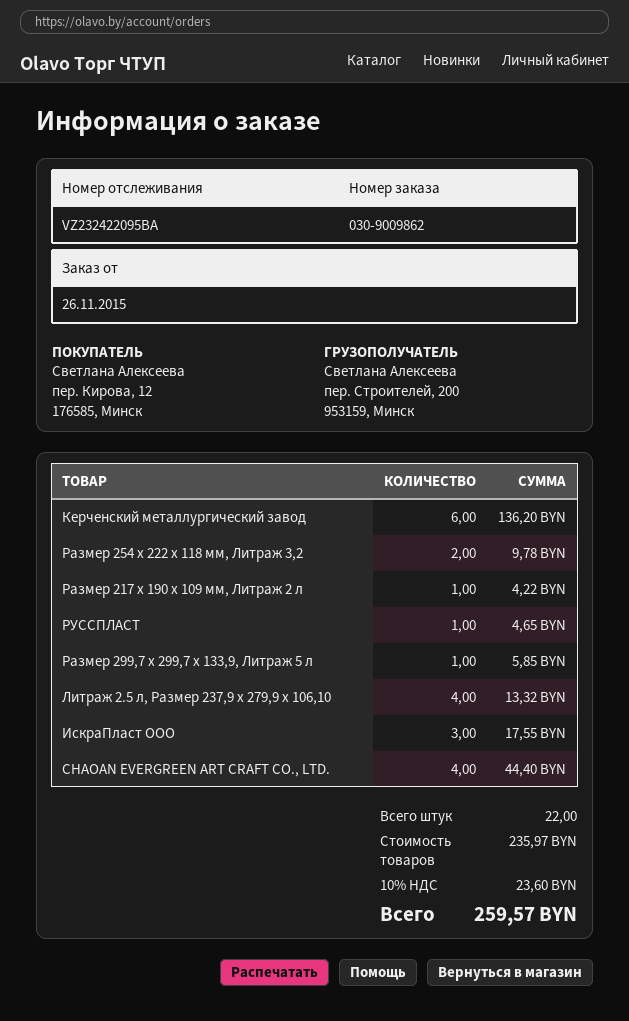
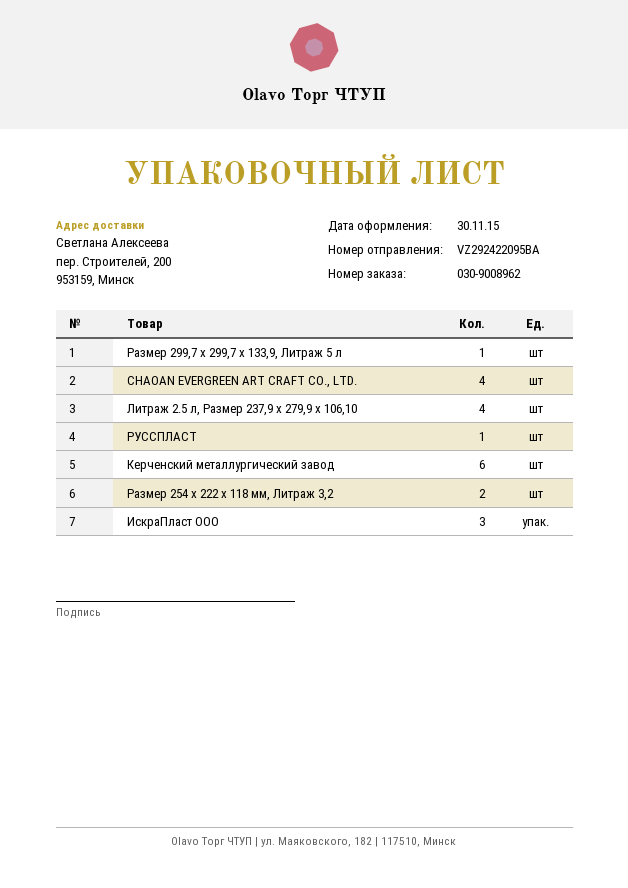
order number: 030-9009862 -> 030-9008962
order date: 2015-11-26 -> 2015-11-30
tracking number: VZ232422095BA -> VZ292422095BA
Размер 217 х 190 х 109 мм, Литраж 2 л: 1 -> none

